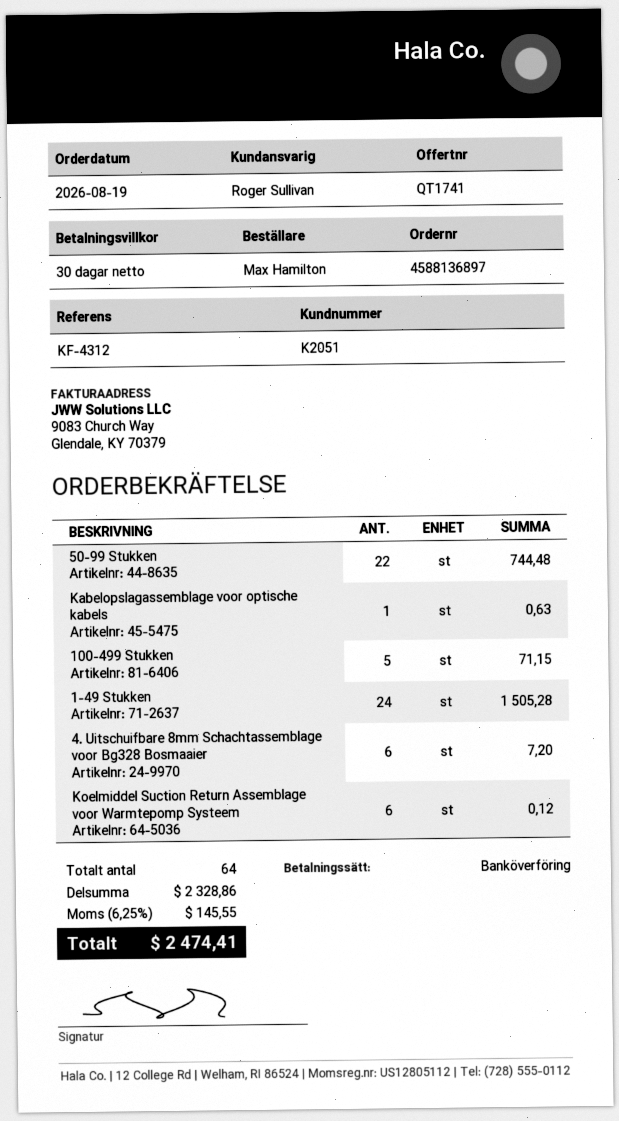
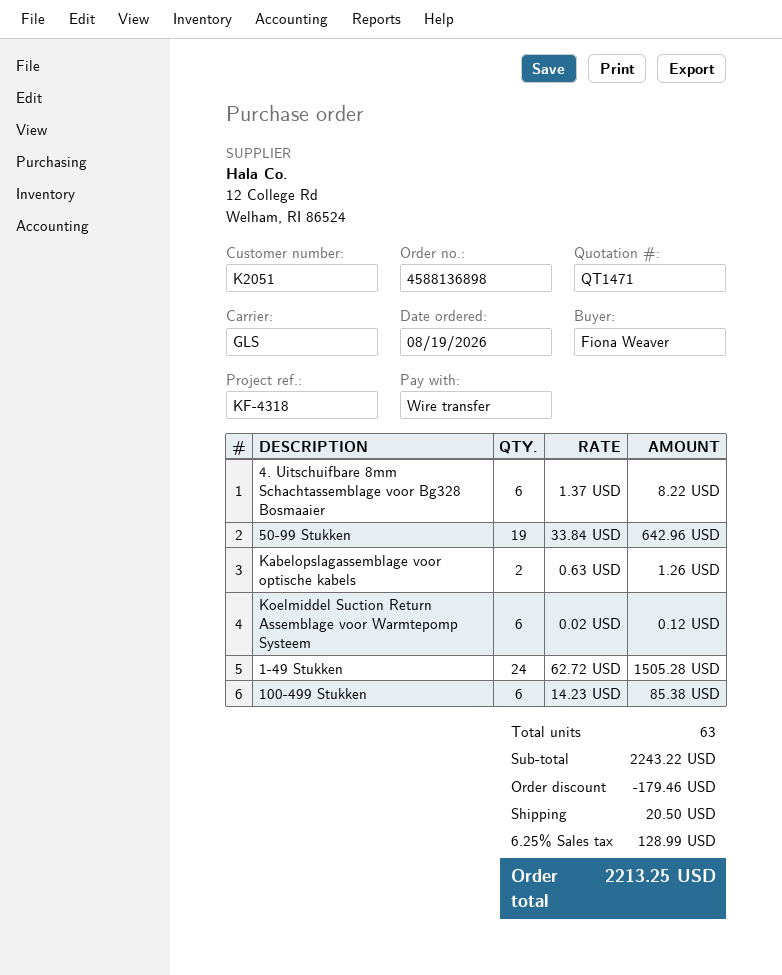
quote number: QT1741 -> QT1471
order number: 4588136897 -> 4588136898
reference: KF-4312 -> KF-4318
ordered by: Max Hamilton -> Fiona Weaver
50-99 Stukken: 22 for 744.48 -> 19 for 642.96
Kabelopslagassemblage voor optische kabels: 1 for 0.63 -> 2 for 1.26
100-499 Stukken: 5 for 71.15 -> 6 for 85.38
4. Uitschuifbare 8mm Schachtassemblage voor Bg328 Bosmaaier: 6 for 7.20 -> 6 for 8.22
total quantity: 64 -> 63
subtotal: 2328.86 -> 2243.22
discount: none -> 179.46
shipping: none -> 20.50
tax: 6.25% = 145.55 -> 6.25% = 128.99
total: 2474.41 -> 2213.25

